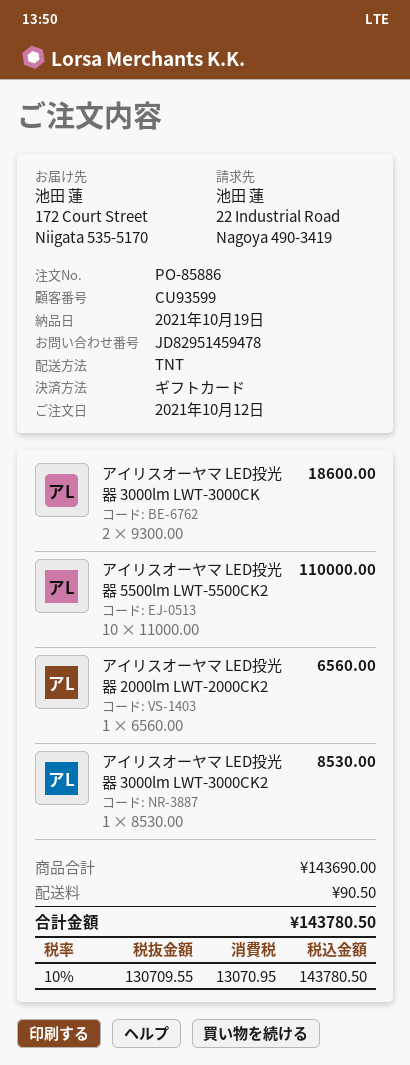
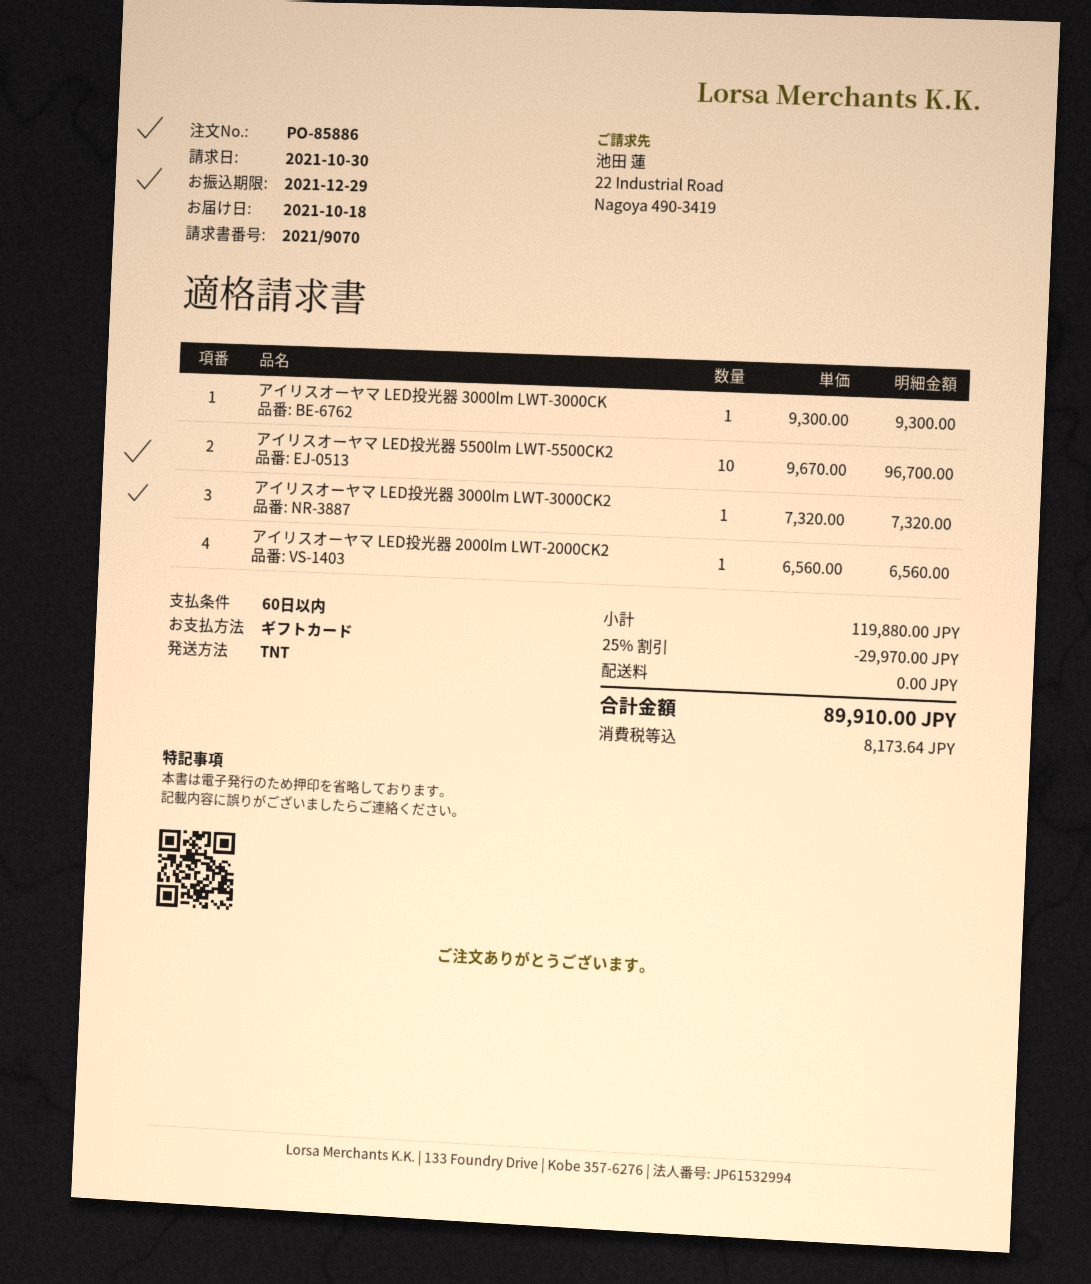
delivery date: 2021-10-19 -> 2021-10-18
アイリスオーヤマ LED投光器 3000lm LWT-3000CK: 2 x 9300.00 = 18600.00 -> 1 x 9300.00 = 9300.00
アイリスオーヤマ LED投光器 5500lm LWT-5500CK2: 10 x 11000.00 = 110000.00 -> 10 x 9670.00 = 96700.00
アイリスオーヤマ LED投光器 3000lm LWT-3000CK2: 1 x 8530.00 = 8530.00 -> 1 x 7320.00 = 7320.00
subtotal: 143690.00 -> 119880.00
discount: none -> 25% = 29970.00
shipping: 90.50 -> 0.00
tax: 13070.95 -> 8173.64
total: 143780.50 -> 89910.00

